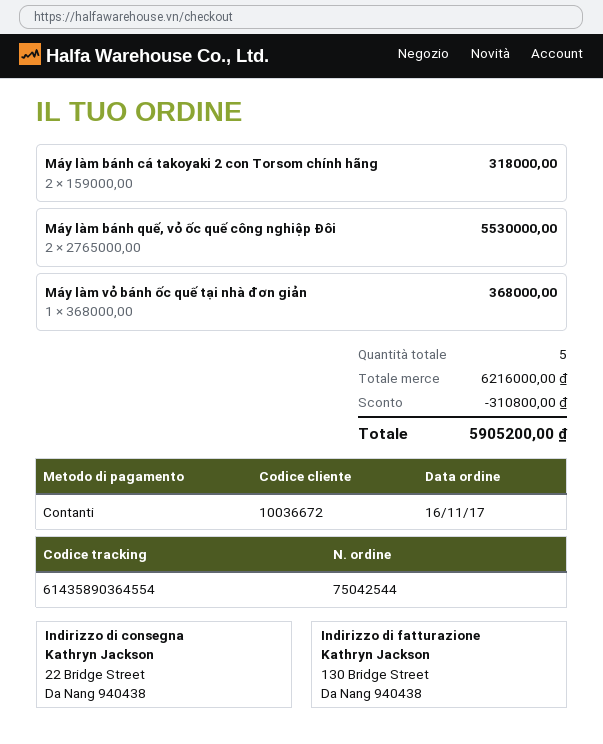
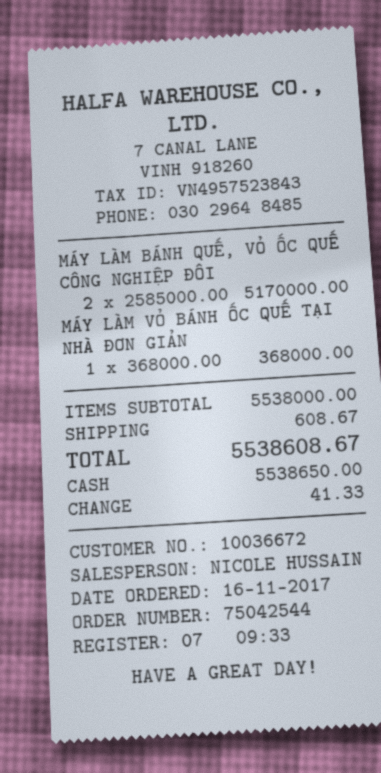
Máy làm bánh cá takoyaki 2 con Torsom chính hãng: 2 x 159000.00 = 318000.00 -> none
Máy làm bánh quế, vỏ ốc quế công nghiệp Đôi: 2 x 2765000.00 = 5530000.00 -> 2 x 2585000.00 = 5170000.00
subtotal: 6216000.00 -> 5538000.00
discount: 310800.00 -> none
shipping: none -> 608.67
total: 5905200.00 -> 5538608.67

